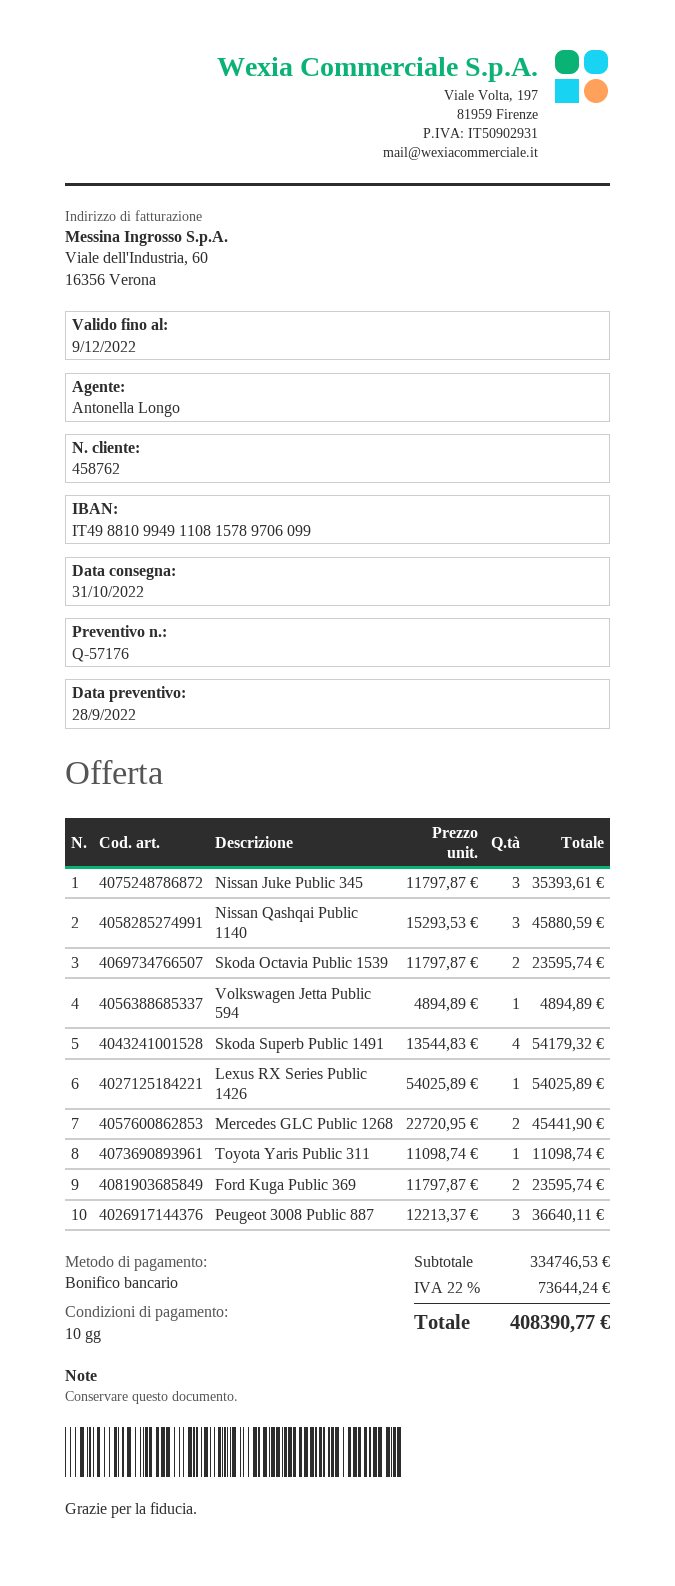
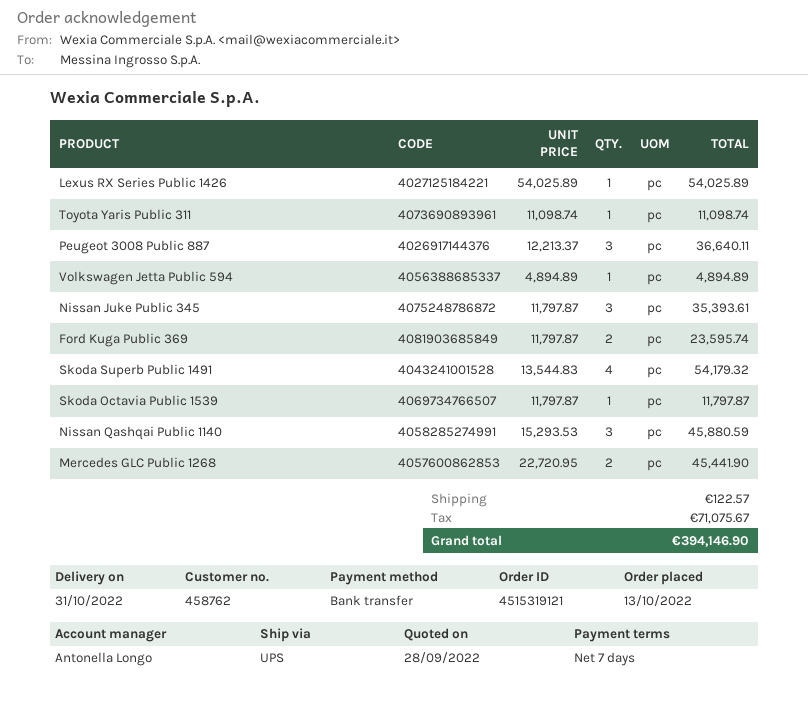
payment terms: 10 days -> 7 days
Skoda Octavia Public 1539: 2 x 11797.87 = 23595.74 -> 1 x 11797.87 = 11797.87
shipping: none -> 122.57
tax: 73644.24 -> 71075.67
total: 408390.77 -> 394146.90

